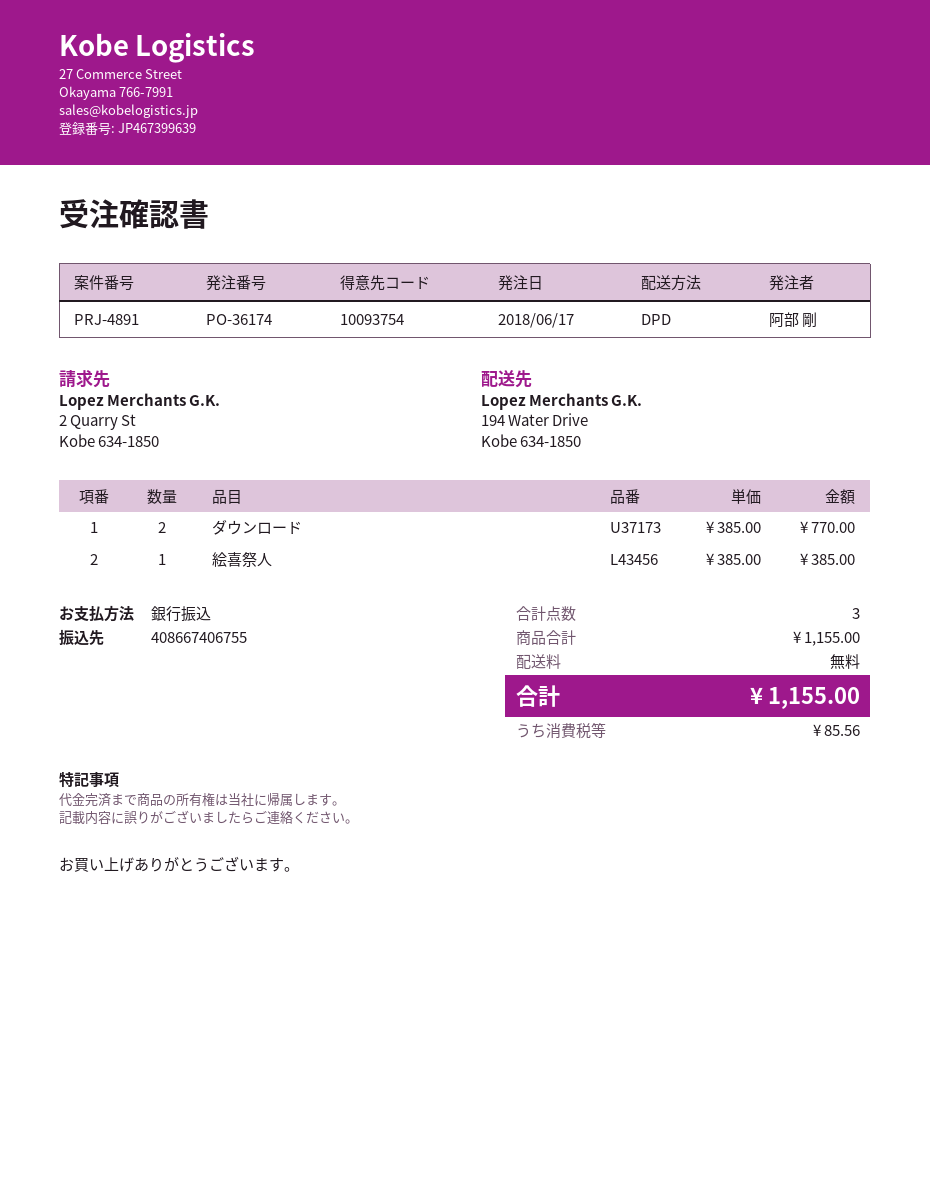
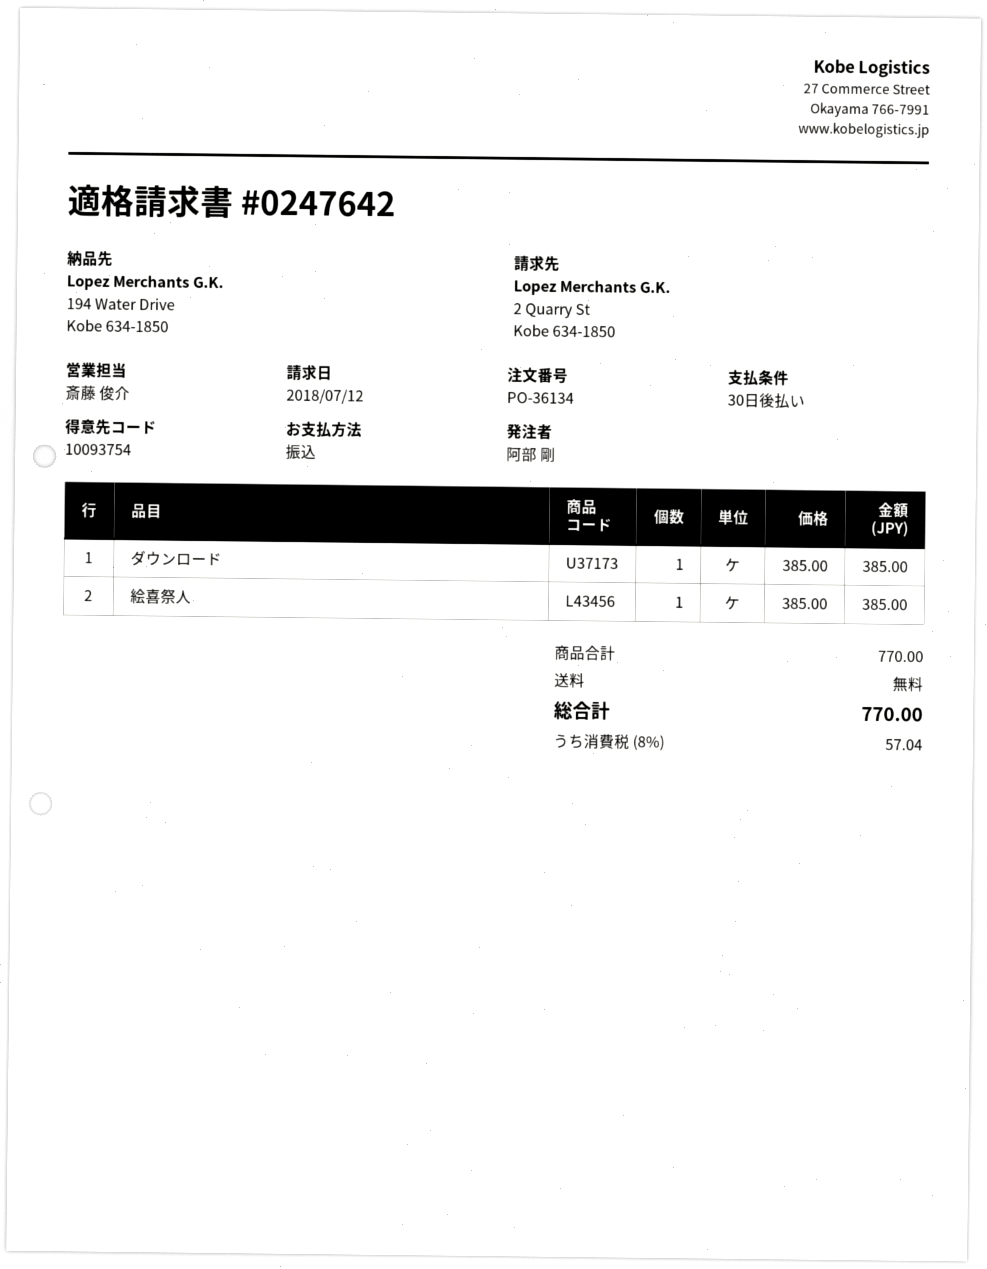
order number: PO-36174 -> PO-36134
ダウンロード: 2 x 385.00 = 770.00 -> 1 x 385.00 = 385.00
subtotal: 1155.00 -> 770.00
tax: 85.56 -> 57.04
total: 1155.00 -> 770.00

